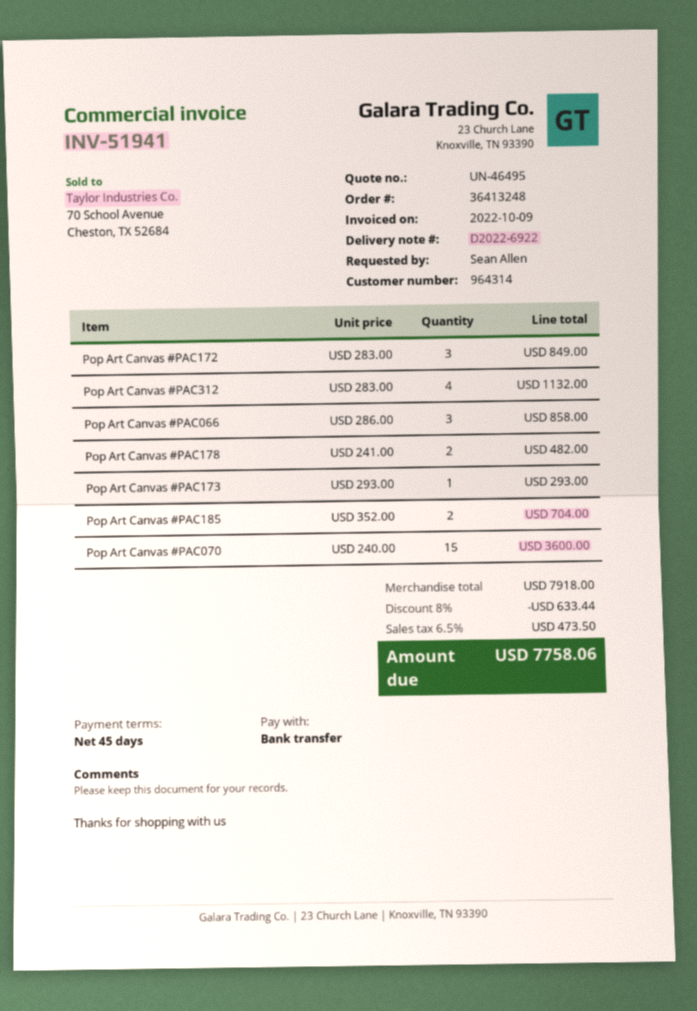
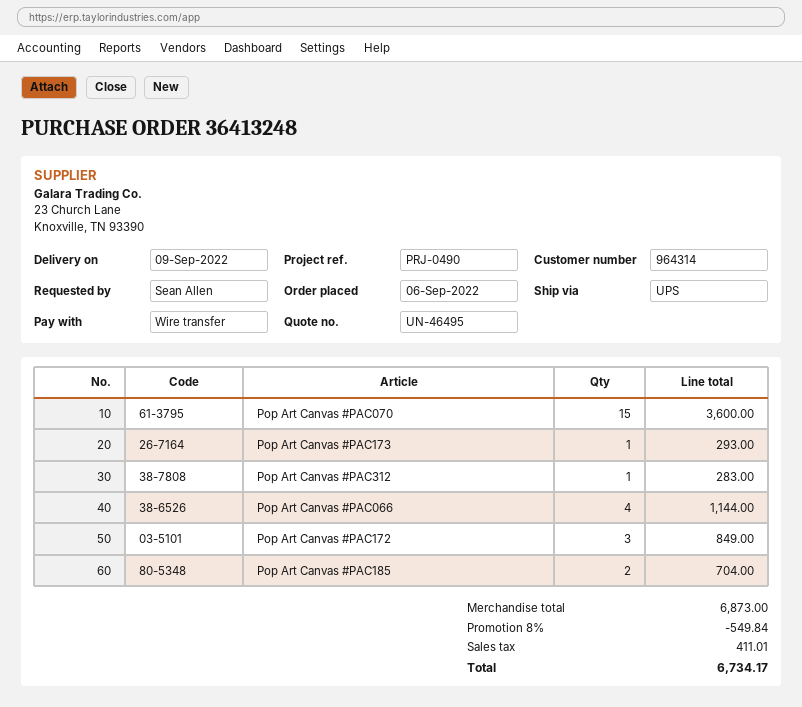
Pop Art Canvas #PAC312: 4 for 1132.00 -> 1 for 283.00
Pop Art Canvas #PAC066: 3 for 858.00 -> 4 for 1144.00
Pop Art Canvas #PAC178: 2 for 482.00 -> none
subtotal: 7918.00 -> 6873.00
discount: 8% = 633.44 -> 8% = 549.84
tax: 473.50 -> 411.01
total: 7758.06 -> 6734.17

